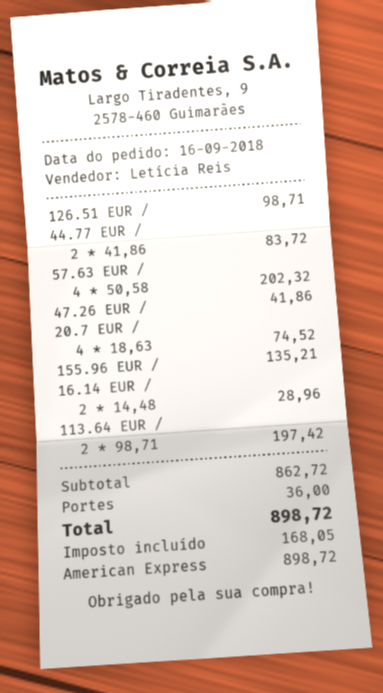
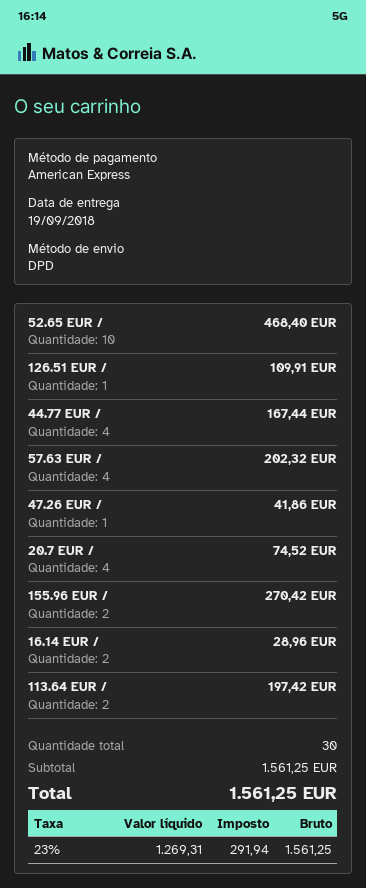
126.51 EUR /: 1 for 98.71 -> 1 for 109.91
44.77 EUR /: 2 for 83.72 -> 4 for 167.44
155.96 EUR /: 1 for 135.21 -> 2 for 270.42
52.65 EUR /: none -> 10 for 468.40
subtotal: 862.72 -> 1561.25
shipping: 36.00 -> none
tax: 168.05 -> 291.94
total: 898.72 -> 1561.25

